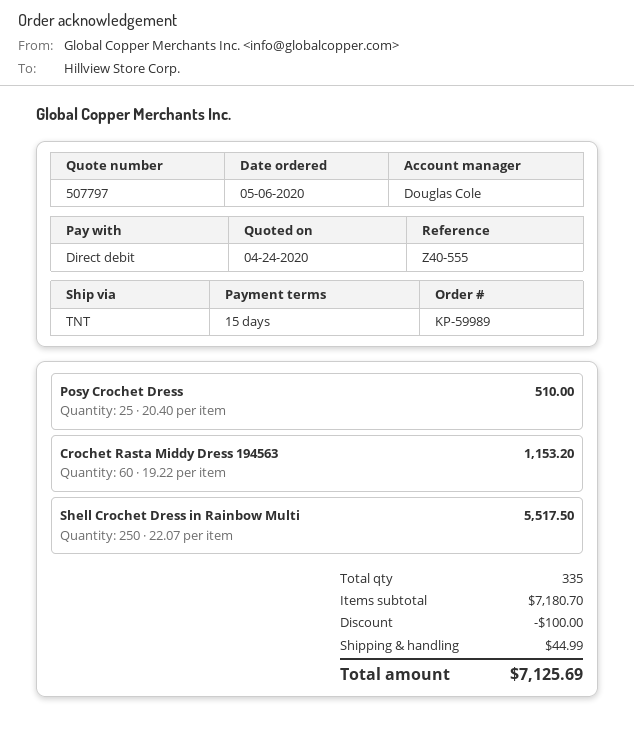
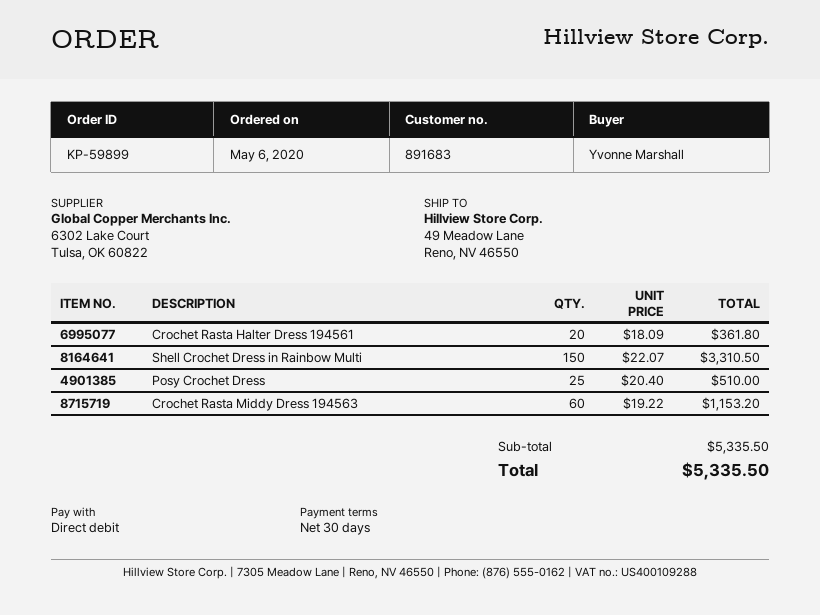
order number: KP-59989 -> KP-59899
payment terms: 15 days -> 30 days
Shell Crochet Dress in Rainbow Multi: 250 x 22.07 = 5517.50 -> 150 x 22.07 = 3310.50
Crochet Rasta Halter Dress 194561: none -> 20 x 18.09 = 361.80
subtotal: 7180.70 -> 5335.50
discount: 100.00 -> none
shipping: 44.99 -> none
total: 7125.69 -> 5335.50

